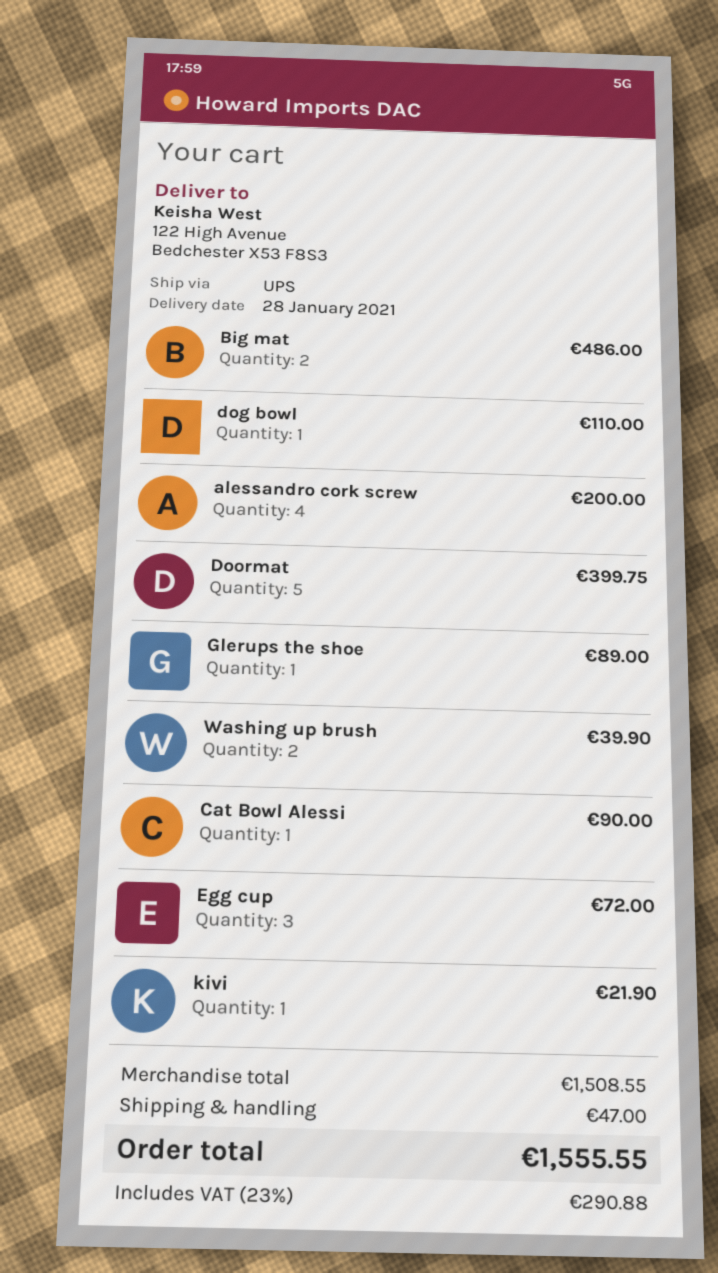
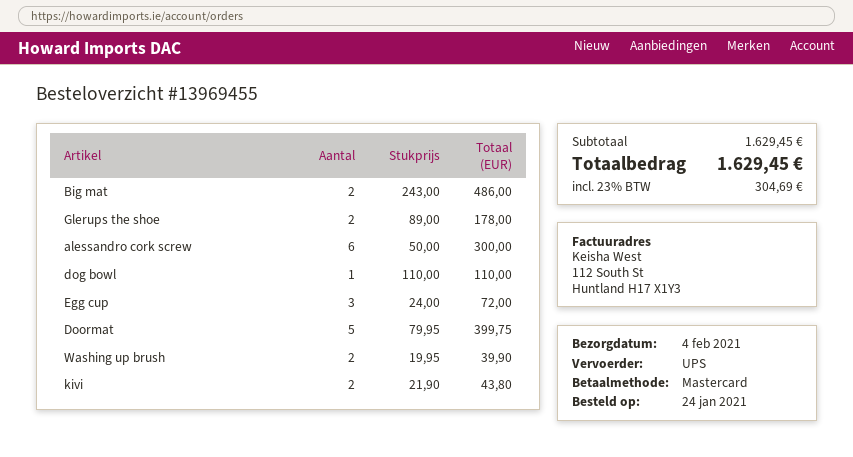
delivery date: 2021-01-28 -> 2021-02-04
alessandro cork screw: 4 for 200.00 -> 6 for 300.00
Glerups the shoe: 1 for 89.00 -> 2 for 178.00
Cat Bowl Alessi: 1 for 90.00 -> none
kivi: 1 for 21.90 -> 2 for 43.80
subtotal: 1508.55 -> 1629.45
shipping: 47.00 -> none
tax: 23% = 290.88 -> 23% = 304.69
total: 1555.55 -> 1629.45

